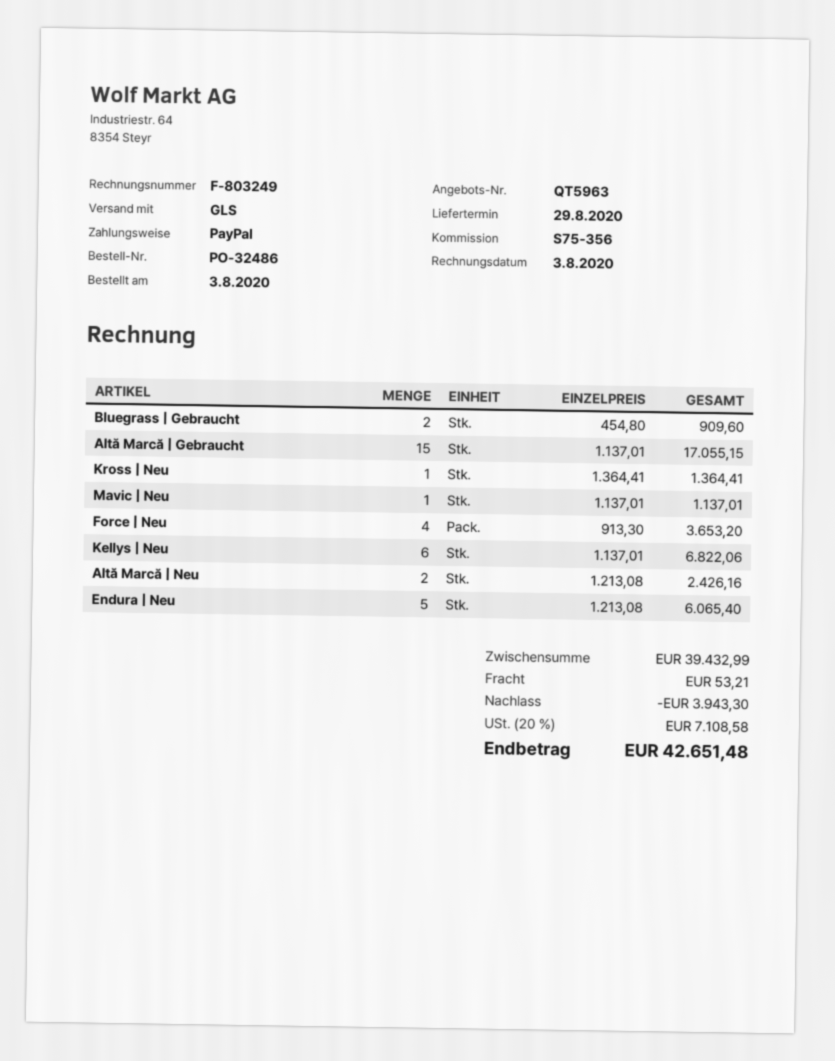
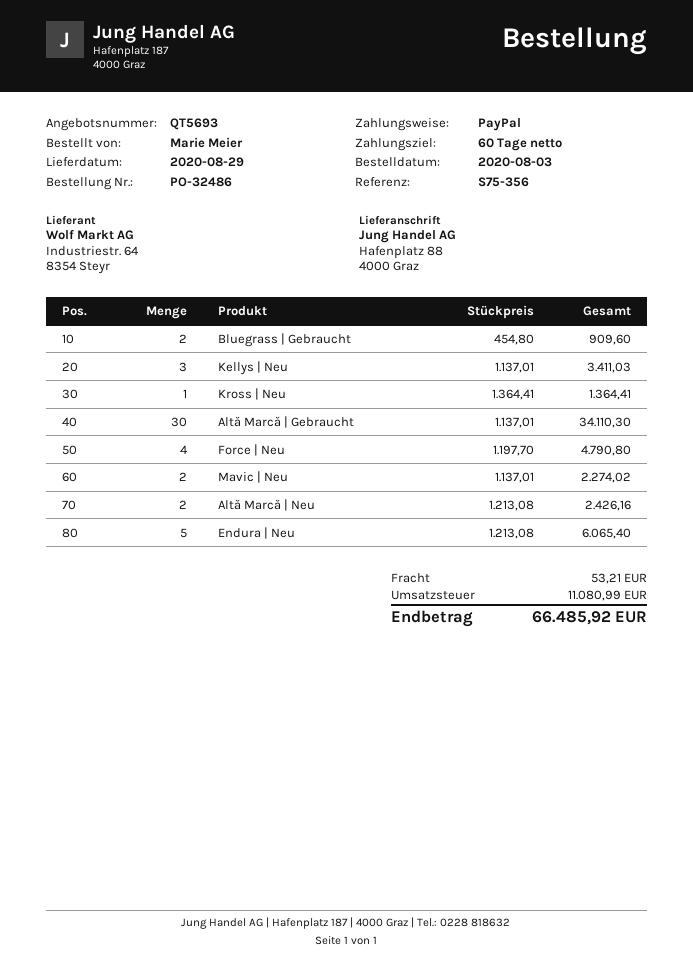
quote number: QT5963 -> QT5693
Altă Marcă | Gebraucht: 15 x 1137.01 = 17055.15 -> 30 x 1137.01 = 34110.30
Mavic | Neu: 1 x 1137.01 = 1137.01 -> 2 x 1137.01 = 2274.02
Force | Neu: 4 x 913.30 = 3653.20 -> 4 x 1197.70 = 4790.80
Kellys | Neu: 6 x 1137.01 = 6822.06 -> 3 x 1137.01 = 3411.03
discount: 3943.30 -> none
tax: 7108.58 -> 11080.99
total: 42651.48 -> 66485.92

